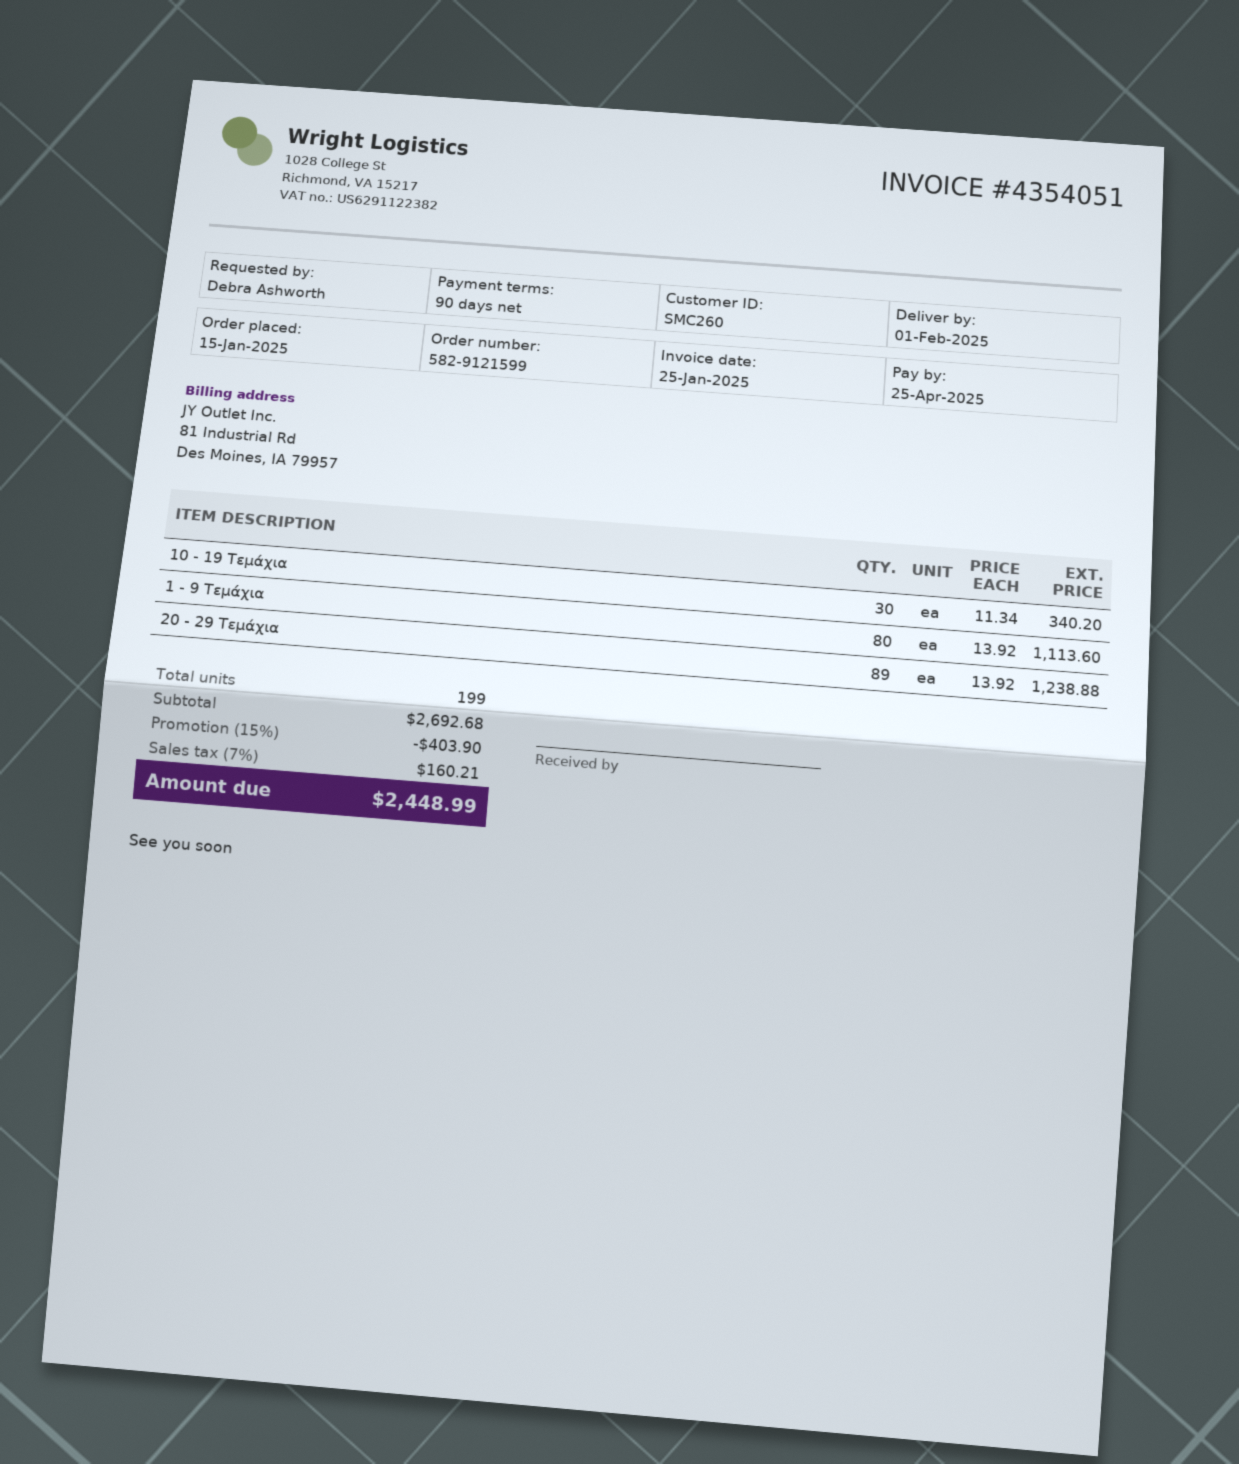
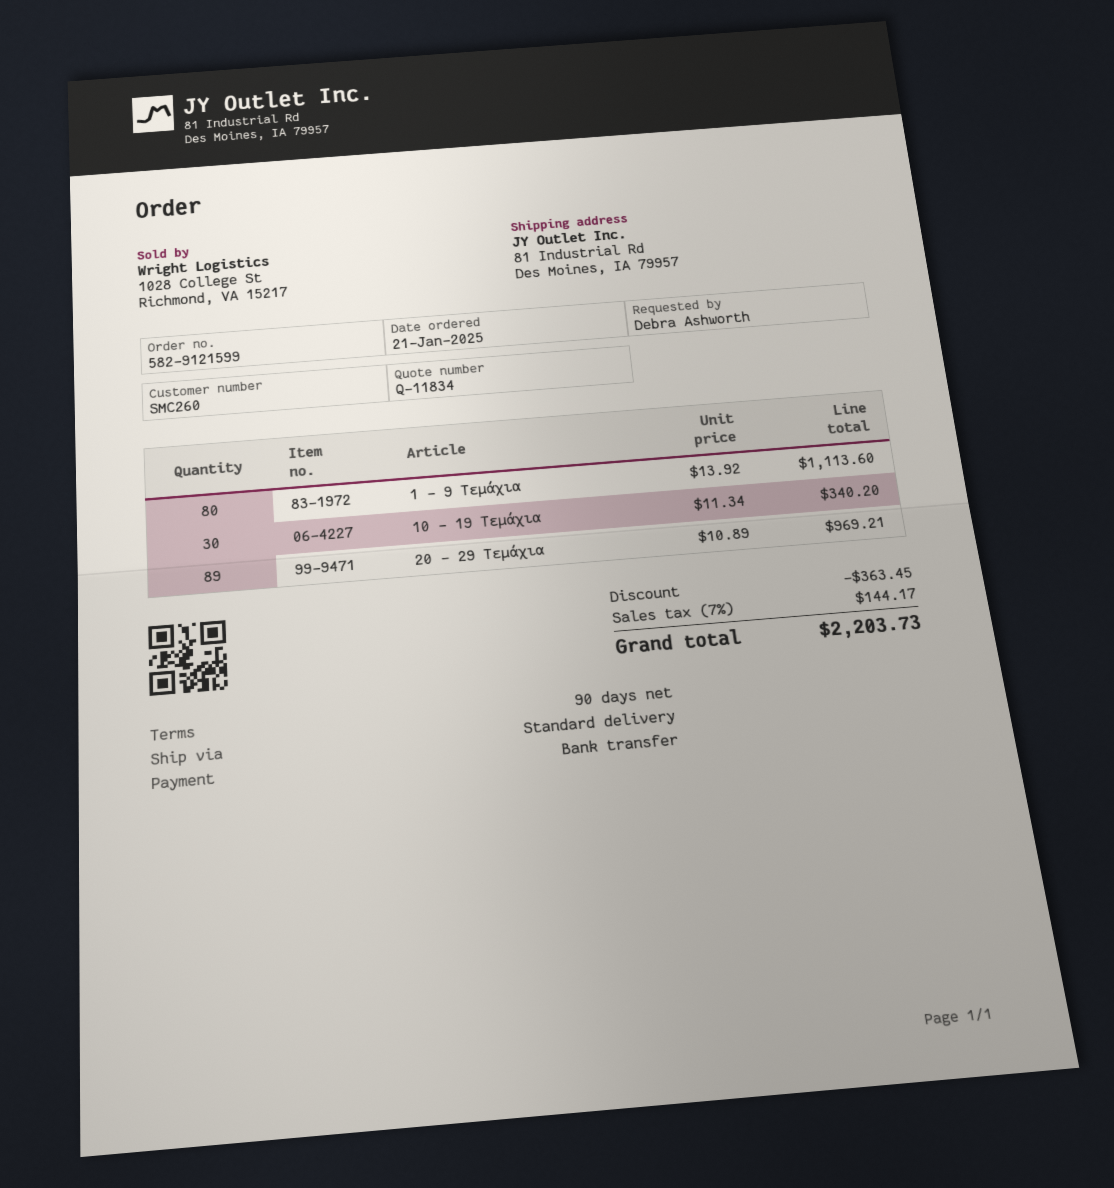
order date: 2025-01-15 -> 2025-01-21
20 - 29 Τεμάχια: 89 x 13.92 = 1238.88 -> 89 x 10.89 = 969.21
discount: 403.90 -> 363.45
tax: 7% = 160.21 -> 7% = 144.17
total: 2448.99 -> 2203.73

